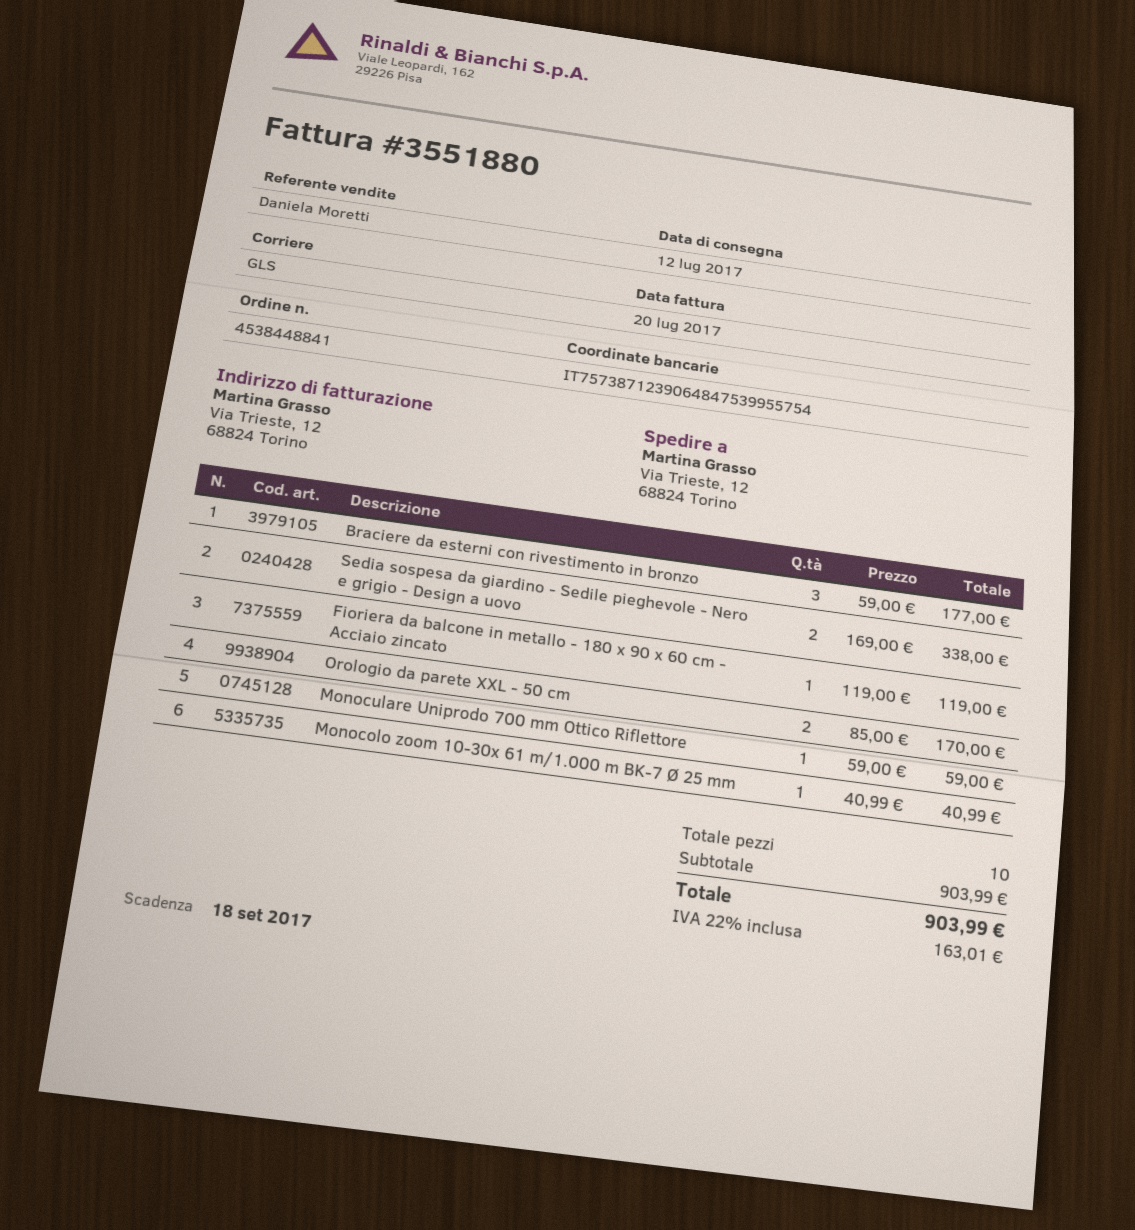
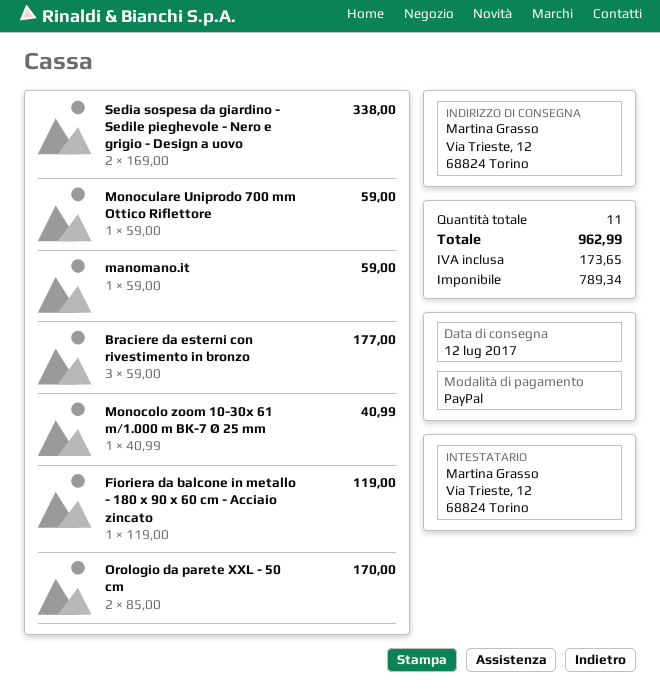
manomano.it: none -> 1 x 59.00 = 59.00
total quantity: 10 -> 11
tax: 163.01 -> 173.65
total: 903.99 -> 962.99

